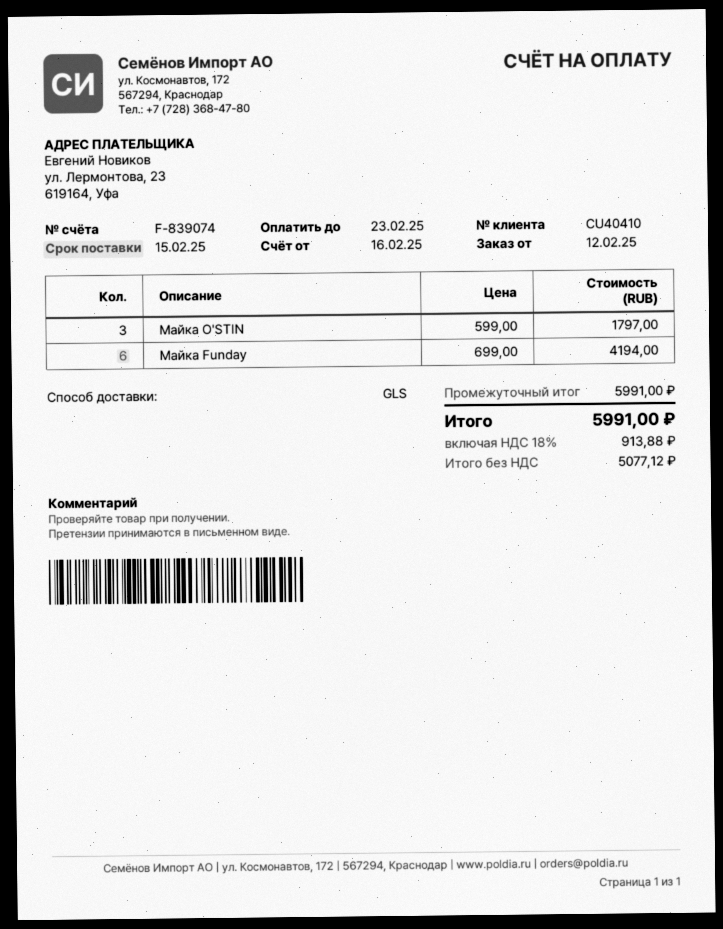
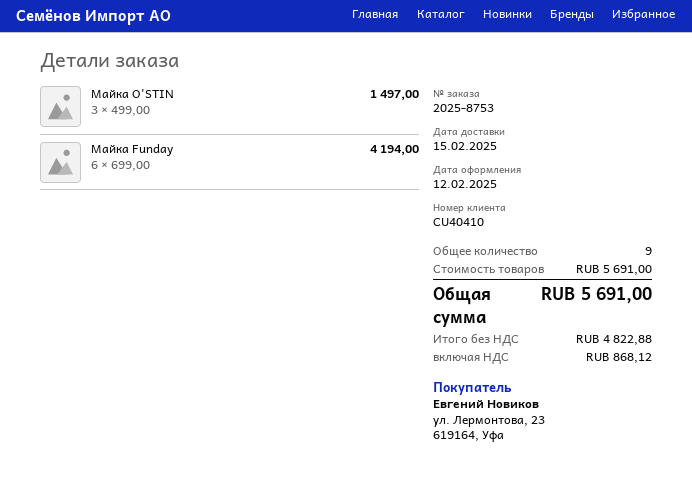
Майка O'STIN: 3 x 599.00 = 1797.00 -> 3 x 499.00 = 1497.00
subtotal: 5991.00 -> 5691.00
net: 5077.12 -> 4822.88
tax: 913.88 -> 868.12
total: 5991.00 -> 5691.00

